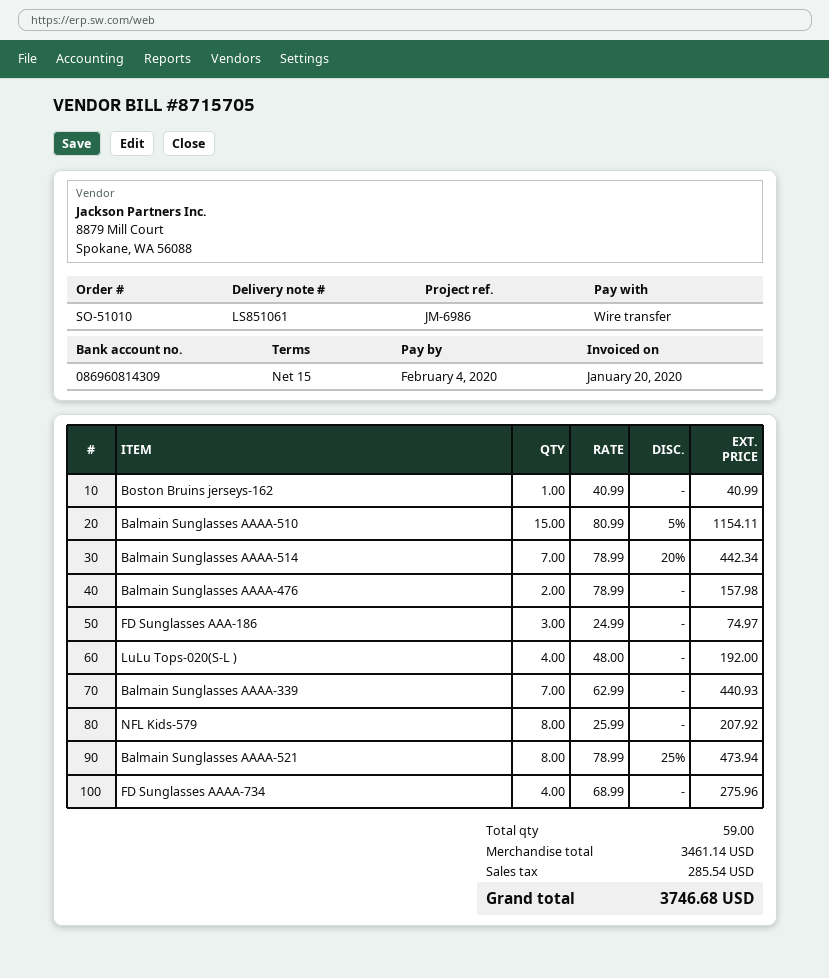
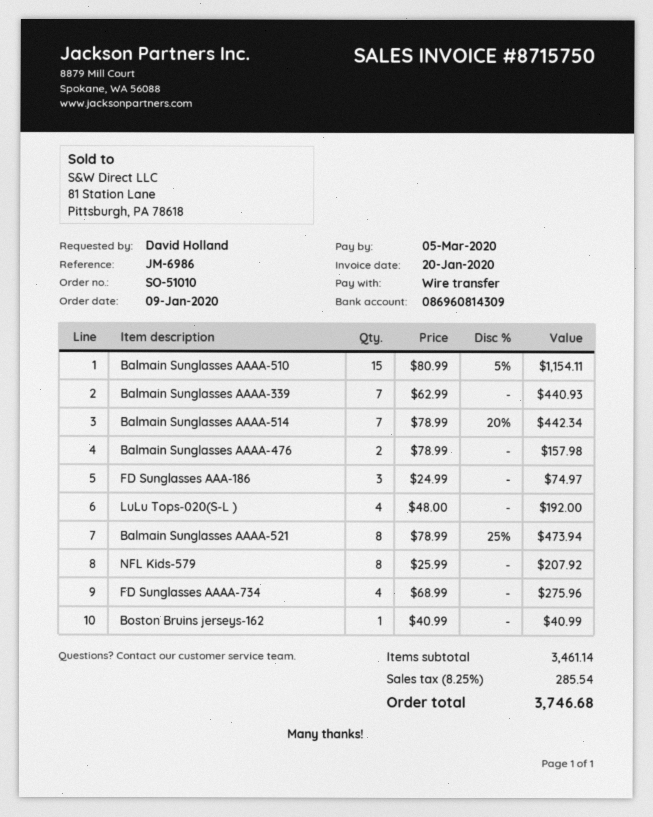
invoice number: 8715705 -> 8715750
due date: 2020-02-04 -> 2020-03-05

